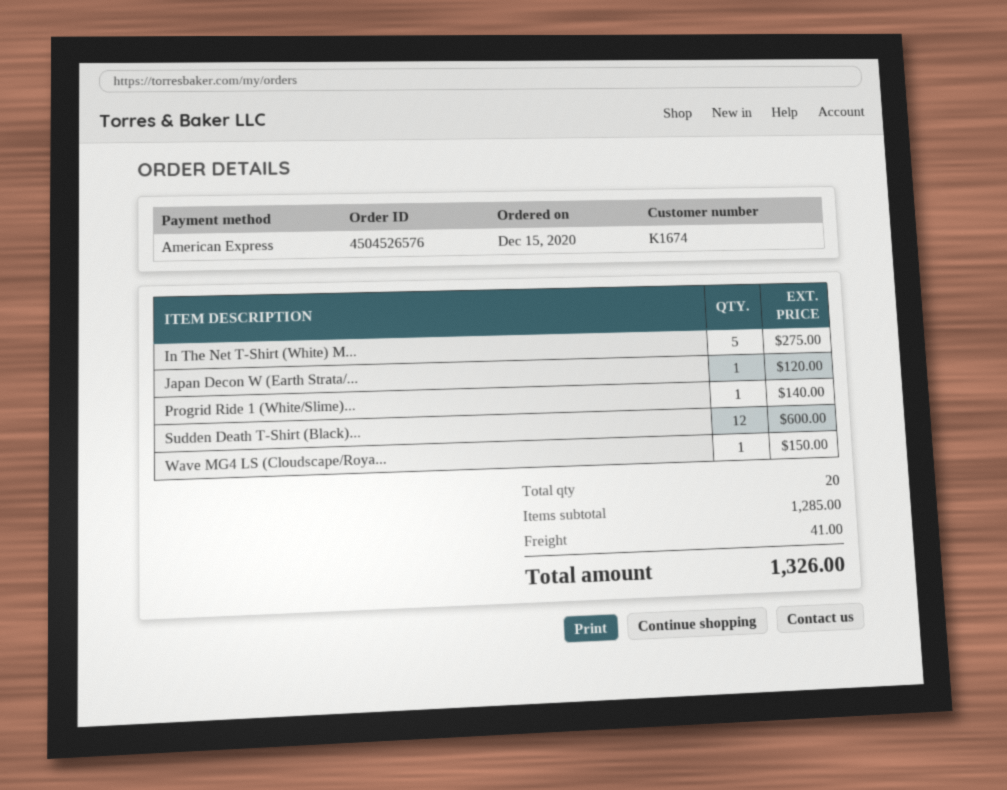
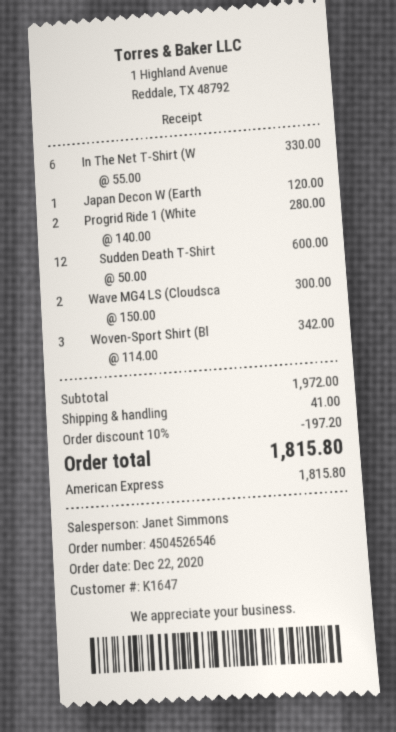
order number: 4504526576 -> 4504526546
order date: 2020-12-15 -> 2020-12-22
customer number: K1674 -> K1647
In The Net T-Shirt (White) M...: 5 for 275.00 -> 6 for 330.00
Progrid Ride 1 (White/Slime)...: 1 for 140.00 -> 2 for 280.00
Wave MG4 LS (Cloudscape/Roya...: 1 for 150.00 -> 2 for 300.00
Woven-Sport Shirt (Bl: none -> 3 for 342.00
subtotal: 1285.00 -> 1972.00
discount: none -> 10% = 197.20
total: 1326.00 -> 1815.80

